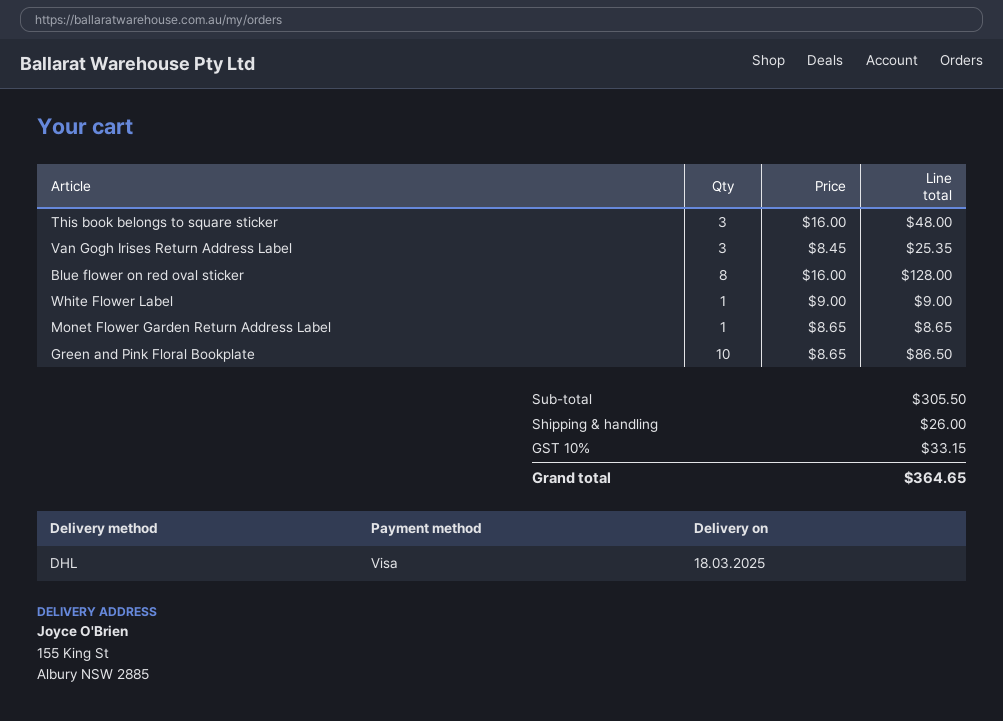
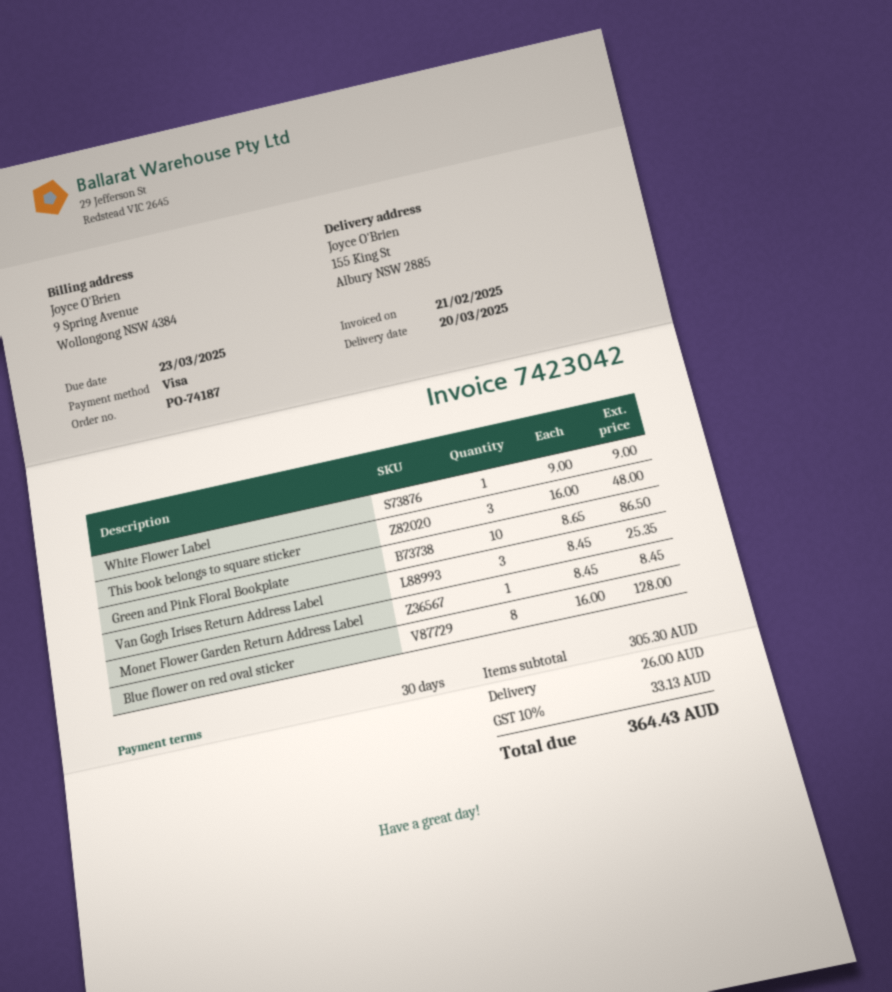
delivery date: 2025-03-18 -> 2025-03-20
Monet Flower Garden Return Address Label: 1 x 8.65 = 8.65 -> 1 x 8.45 = 8.45
subtotal: 305.50 -> 305.30
tax: 10% = 33.15 -> 10% = 33.13
total: 364.65 -> 364.43

